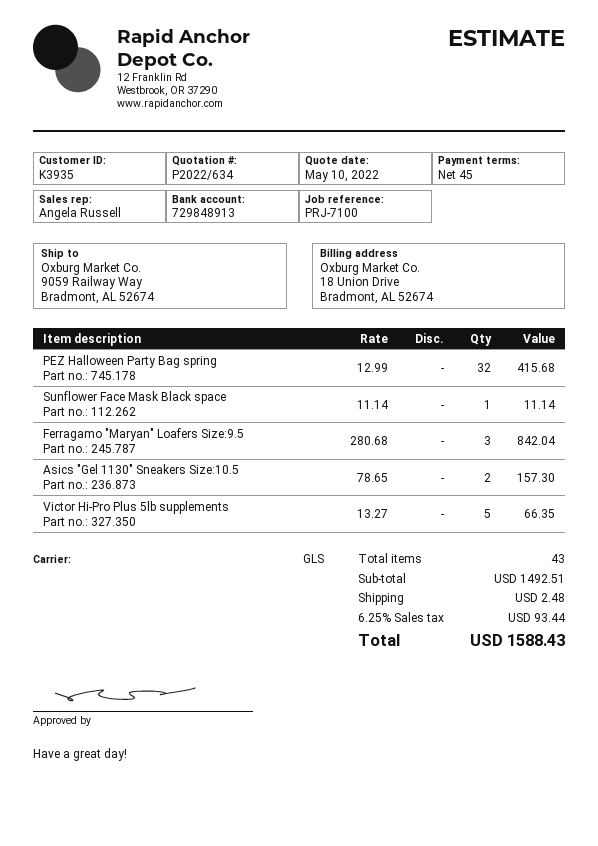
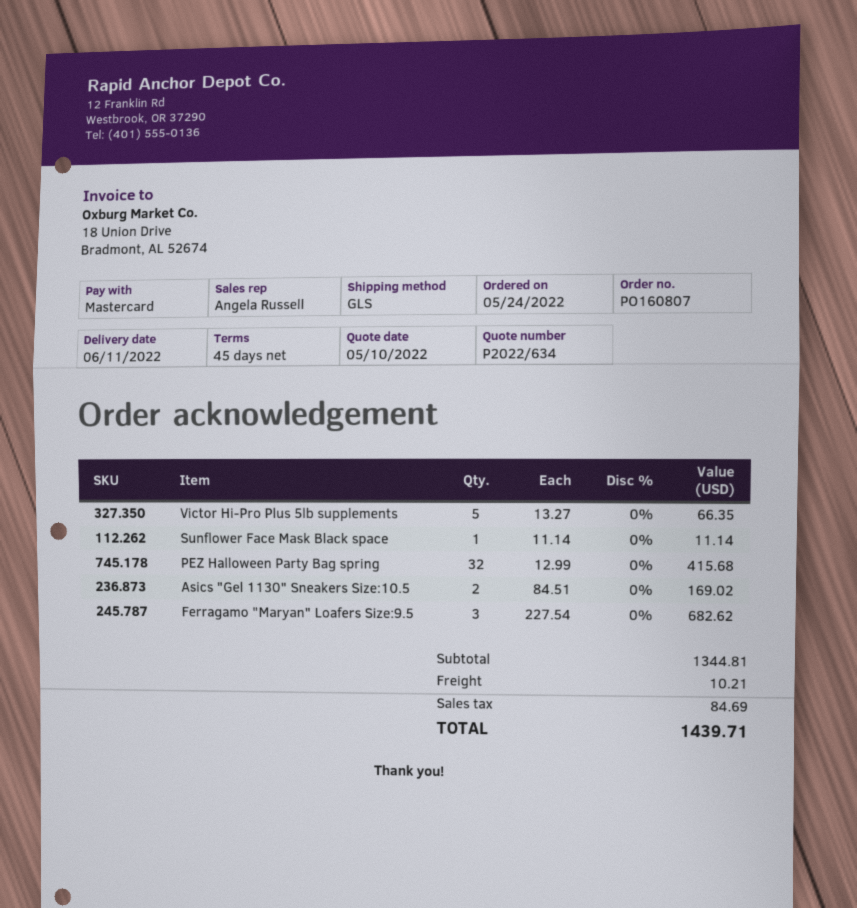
Ferragamo "Maryan" Loafers Size:9.5: 3 x 280.68 = 842.04 -> 3 x 227.54 = 682.62
Asics "Gel 1130" Sneakers Size:10.5: 2 x 78.65 = 157.30 -> 2 x 84.51 = 169.02
subtotal: 1492.51 -> 1344.81
shipping: 2.48 -> 10.21
tax: 93.44 -> 84.69
total: 1588.43 -> 1439.71

